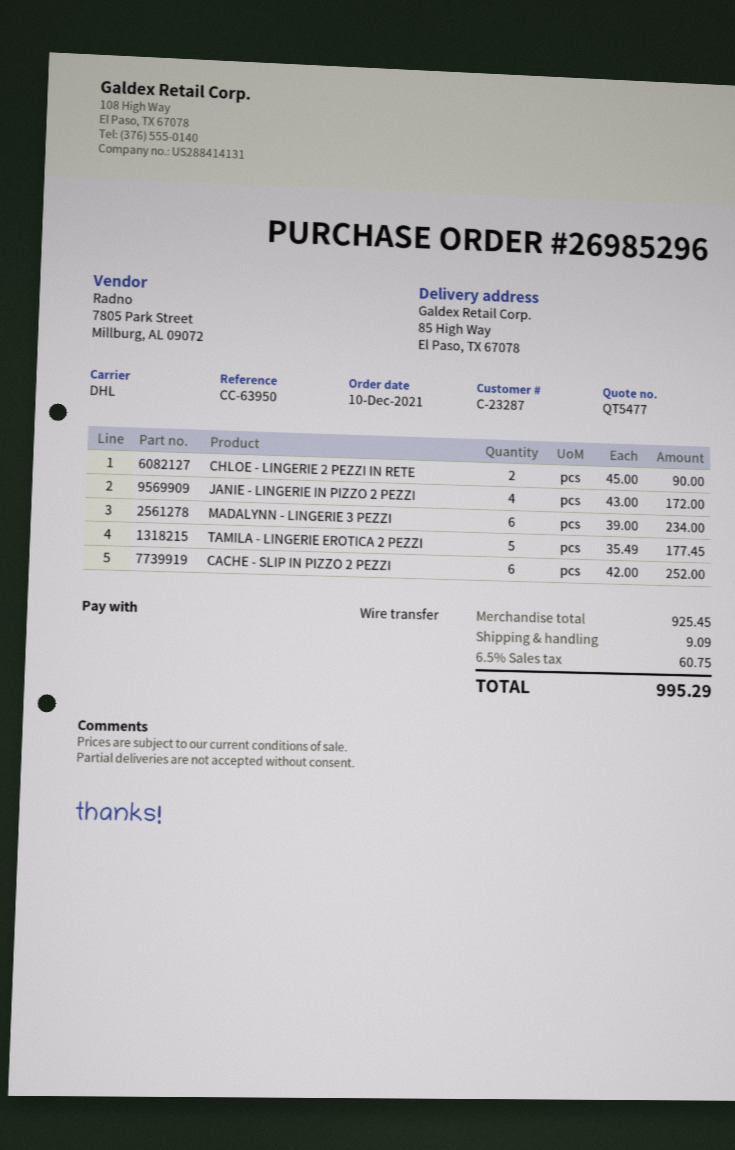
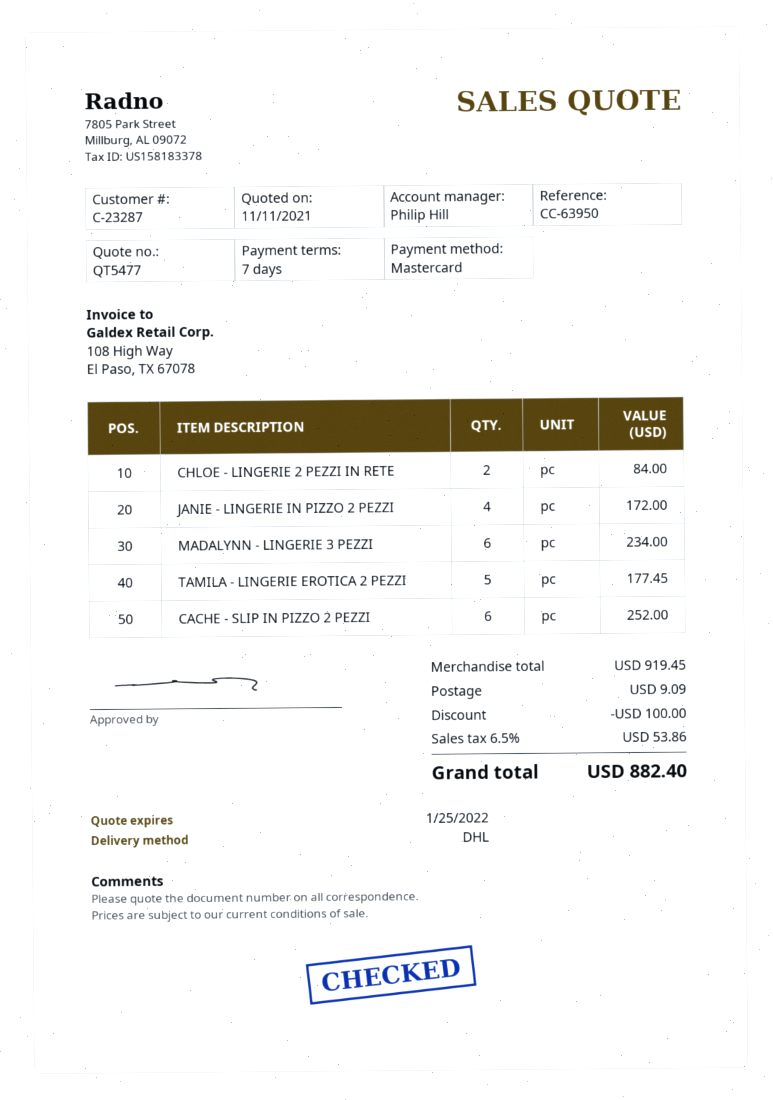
payment method: bank transfer -> Mastercard
CHLOE - LINGERIE 2 PEZZI IN RETE: 2 for 90.00 -> 2 for 84.00
subtotal: 925.45 -> 919.45
discount: none -> 100.00
tax: 6.5% = 60.75 -> 6.5% = 53.86
total: 995.29 -> 882.40

